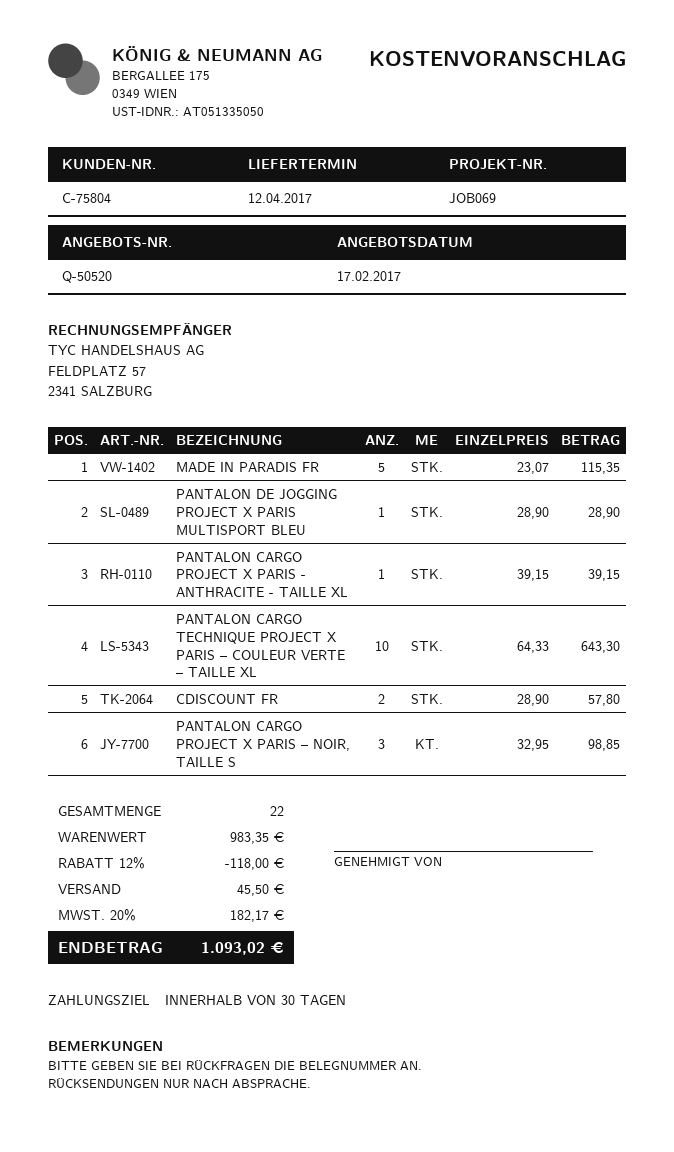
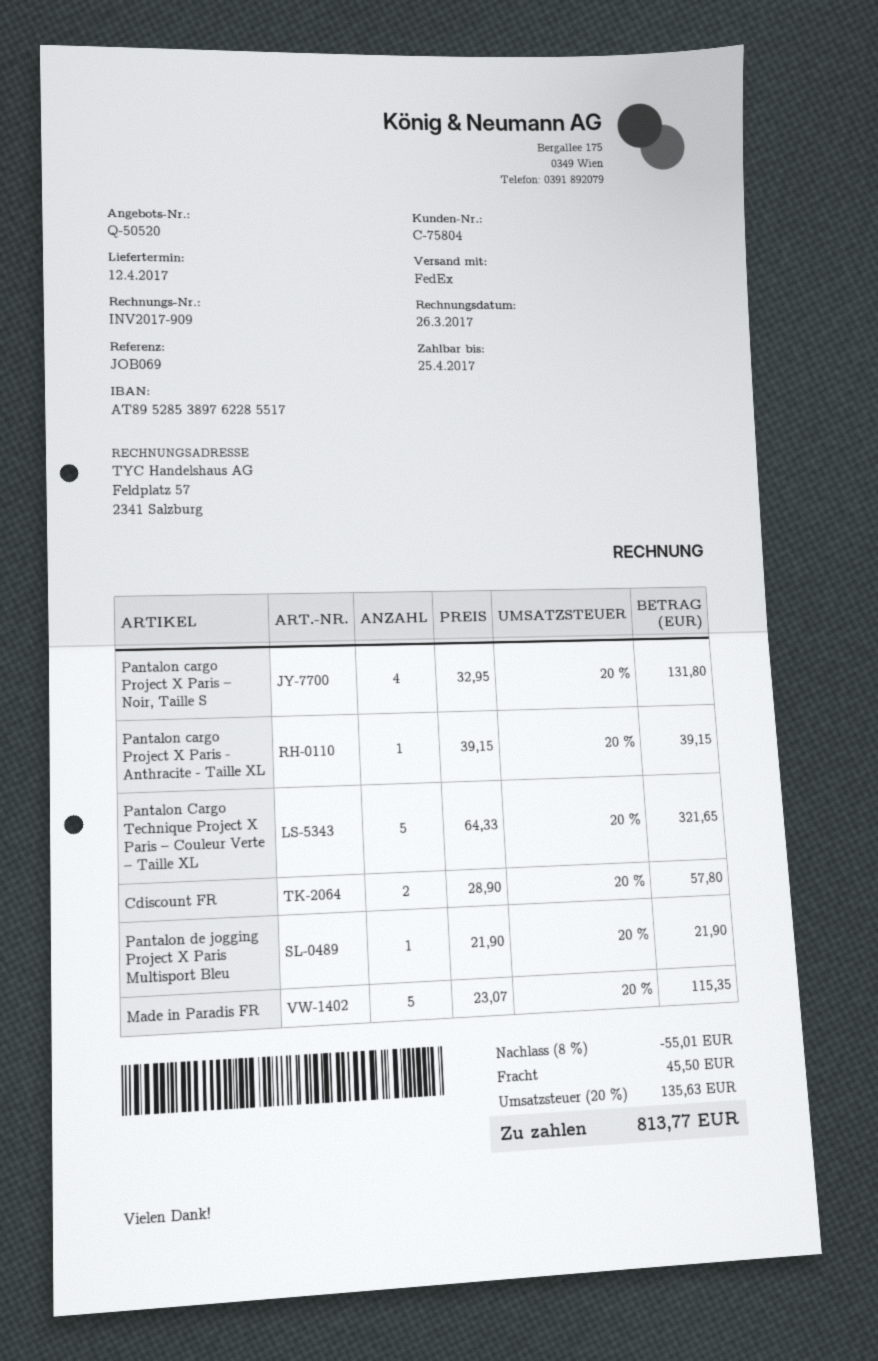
PANTALON DE JOGGING PROJECT X PARIS MULTISPORT BLEU: 1 x 28.90 = 28.90 -> 1 x 21.90 = 21.90
PANTALON CARGO TECHNIQUE PROJECT X PARIS – COULEUR VERTE – TAILLE XL: 10 x 64.33 = 643.30 -> 5 x 64.33 = 321.65
PANTALON CARGO PROJECT X PARIS – NOIR, TAILLE S: 3 x 32.95 = 98.85 -> 4 x 32.95 = 131.80
discount: 12% = 118.00 -> 8% = 55.01
tax: 20% = 182.17 -> 20% = 135.63
total: 1093.02 -> 813.77

